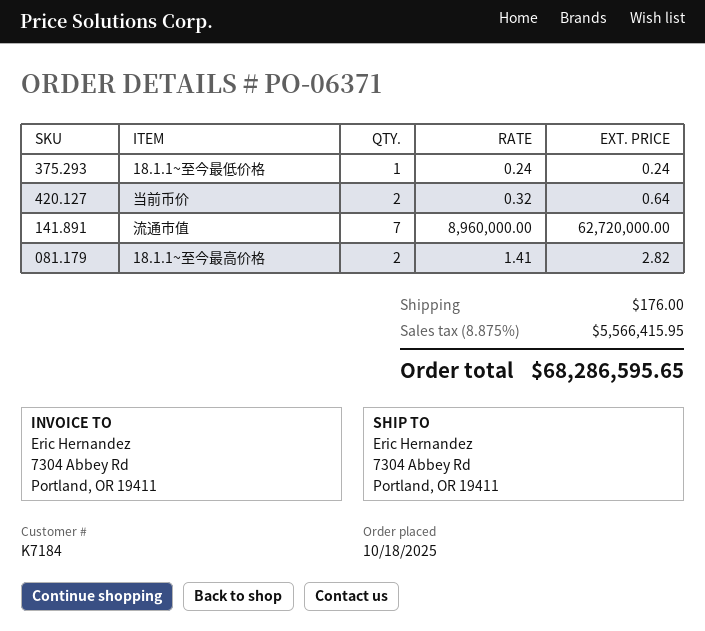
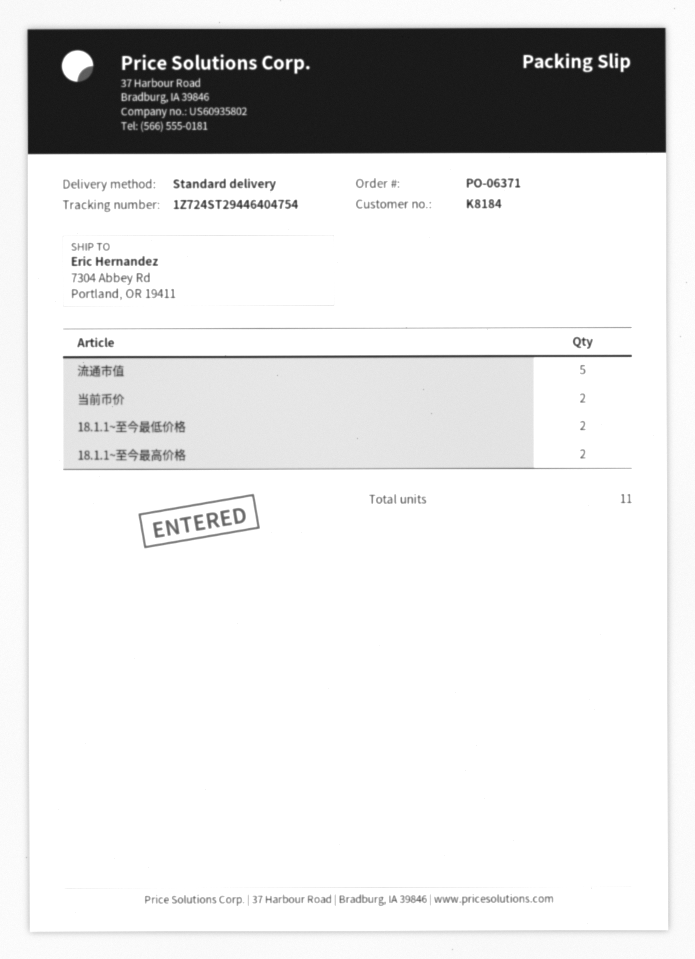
customer number: K7184 -> K8184
18.1.1~至今最低价格: 1 -> 2
流通市值: 7 -> 5

